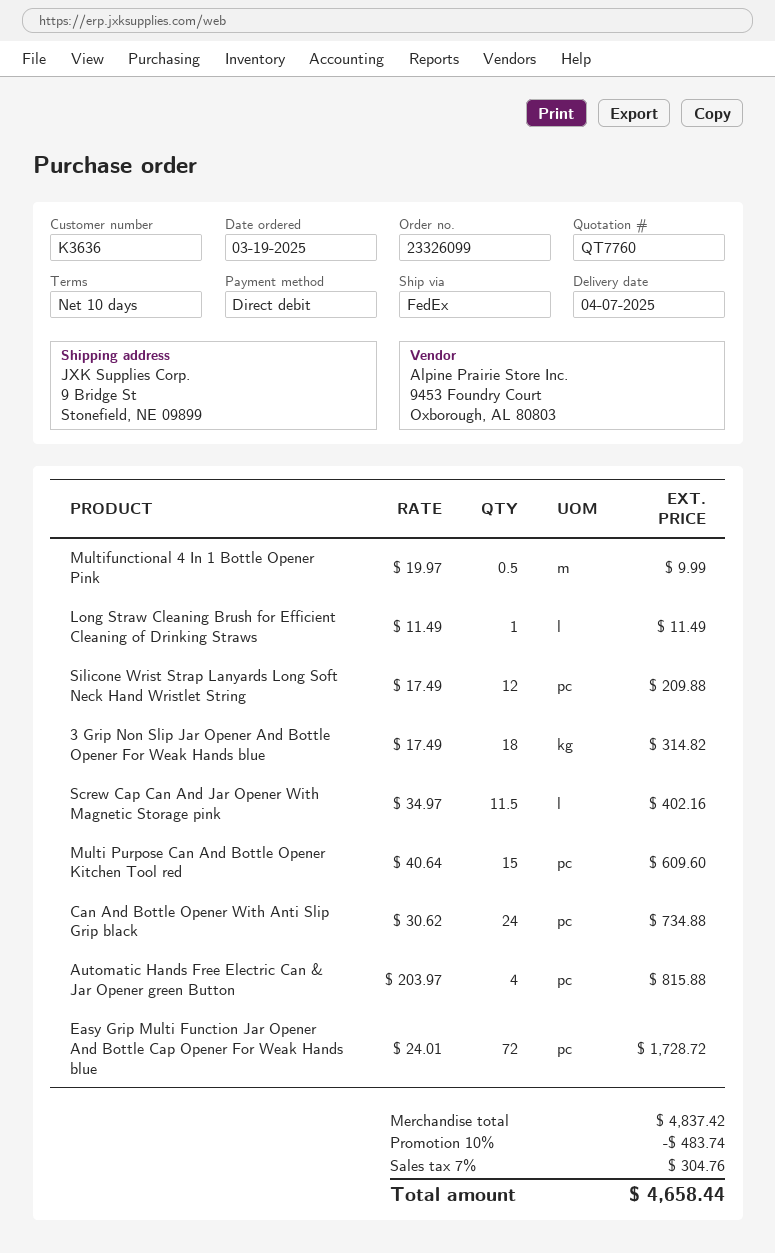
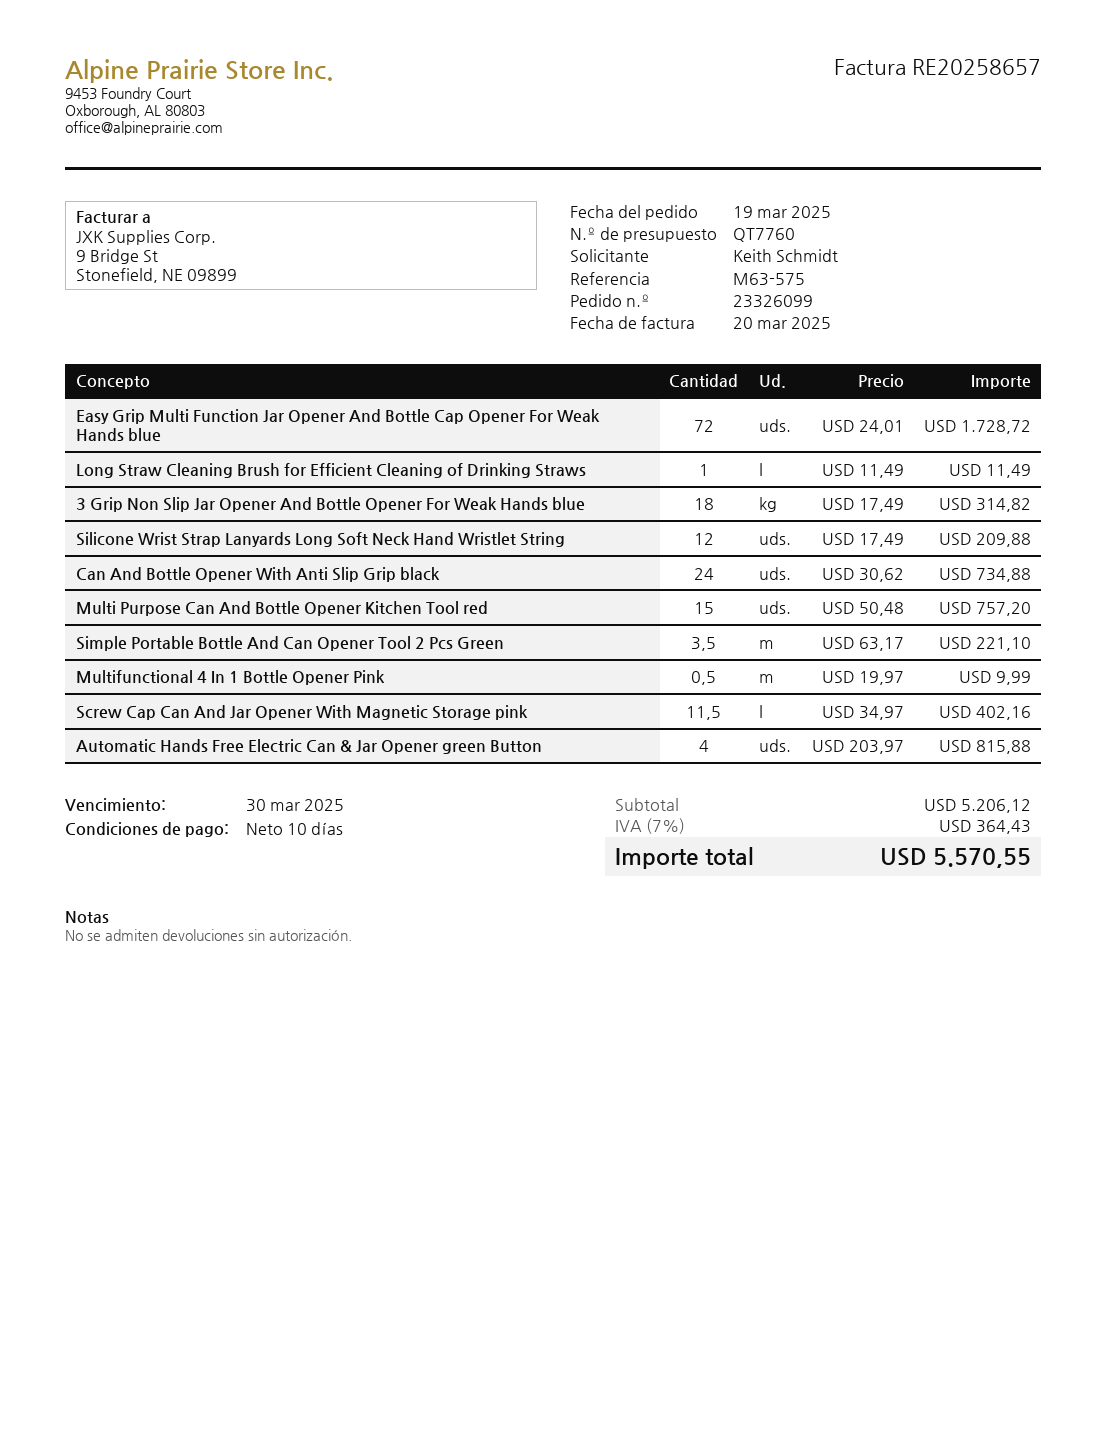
Multi Purpose Can And Bottle Opener Kitchen Tool red: 15 x 40.64 = 609.60 -> 15 x 50.48 = 757.20
Simple Portable Bottle And Can Opener Tool 2 Pcs Green: none -> 3.5 x 63.17 = 221.10
subtotal: 4837.42 -> 5206.12
discount: 10% = 483.74 -> none
tax: 7% = 304.76 -> 7% = 364.43
total: 4658.44 -> 5570.55

